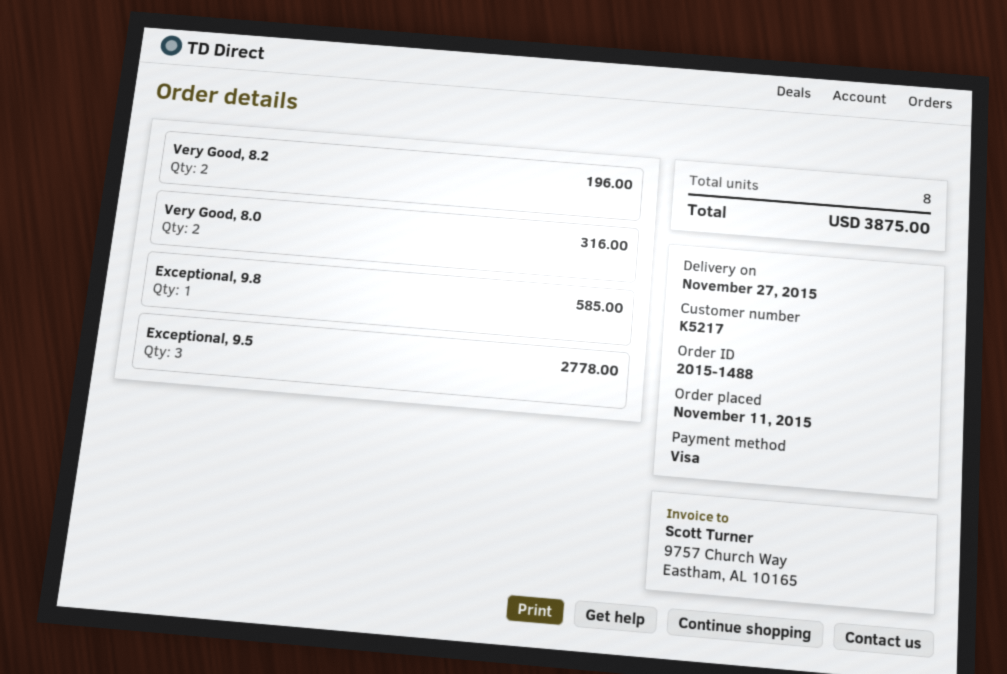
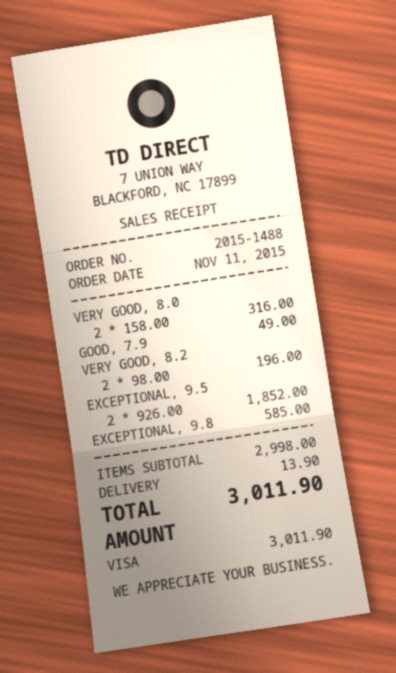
Exceptional, 9.5: 3 for 2778.00 -> 2 for 1852.00
GOOD, 7.9: none -> 1 for 49.00
shipping: none -> 13.90
total: 3875.00 -> 3011.90

